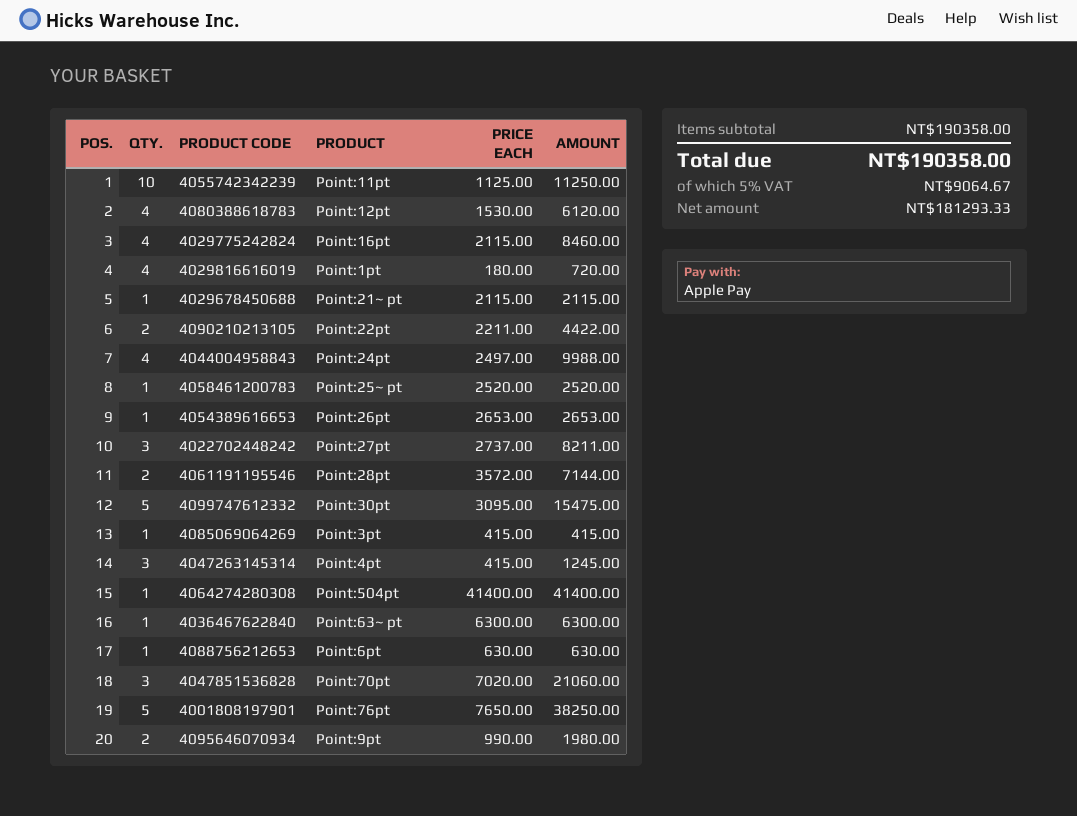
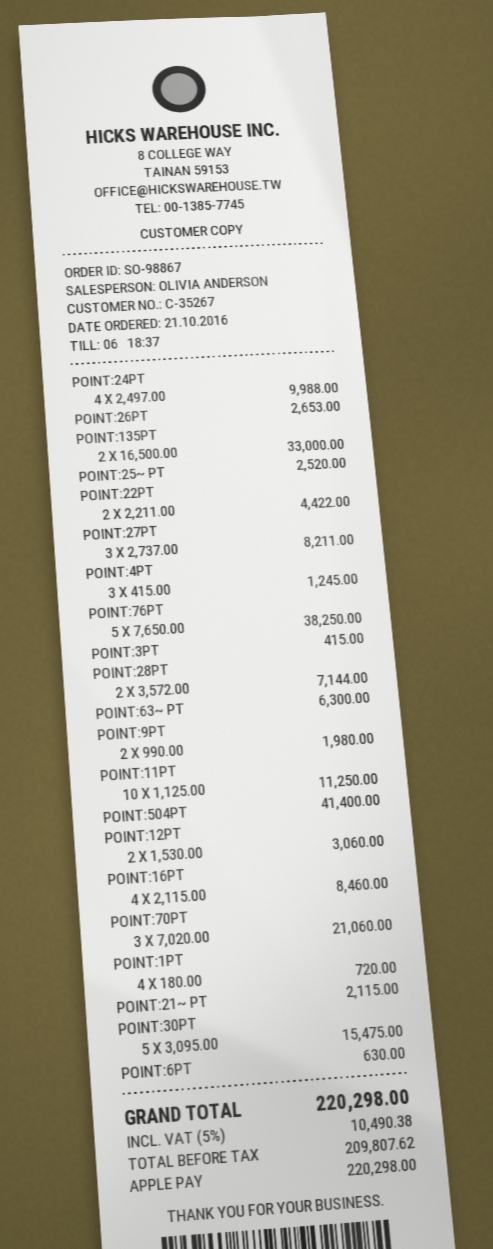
Point:12pt: 4 x 1530.00 = 6120.00 -> 2 x 1530.00 = 3060.00
POINT:135PT: none -> 2 x 16500.00 = 33000.00
net: 181293.33 -> 209807.62
tax: 5% = 9064.67 -> 5% = 10490.38
total: 190358.00 -> 220298.00

